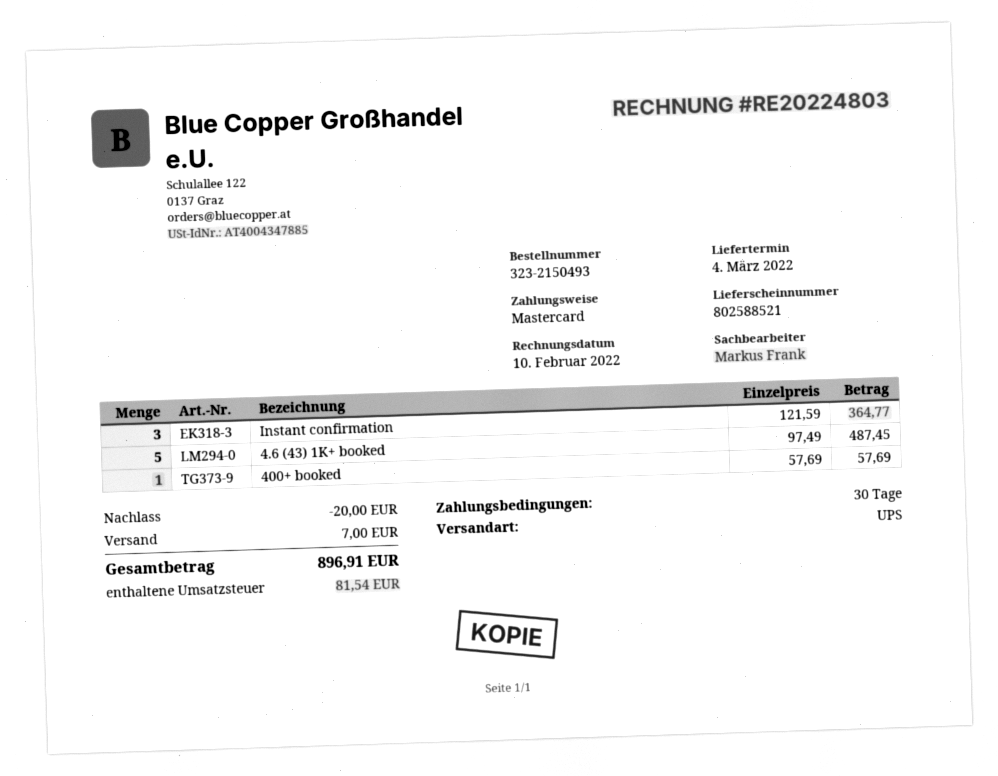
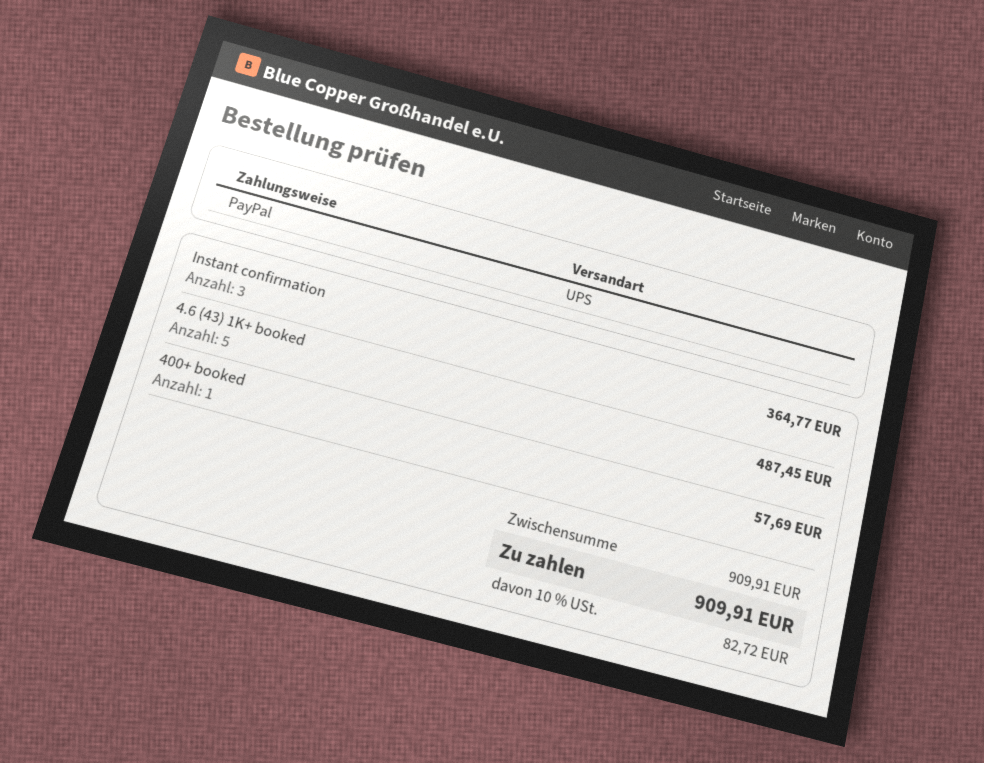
payment method: Mastercard -> PayPal
discount: 20.00 -> none
shipping: 7.00 -> none
tax: 81.54 -> 82.72
total: 896.91 -> 909.91

